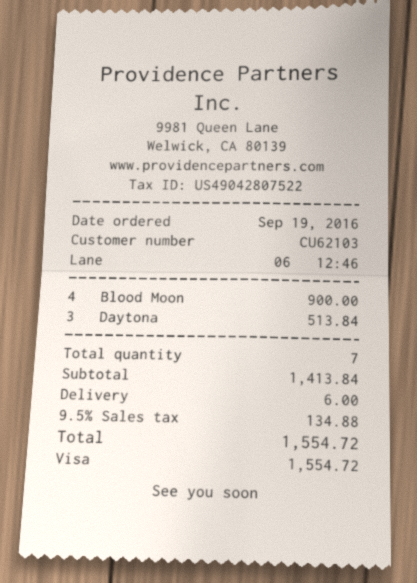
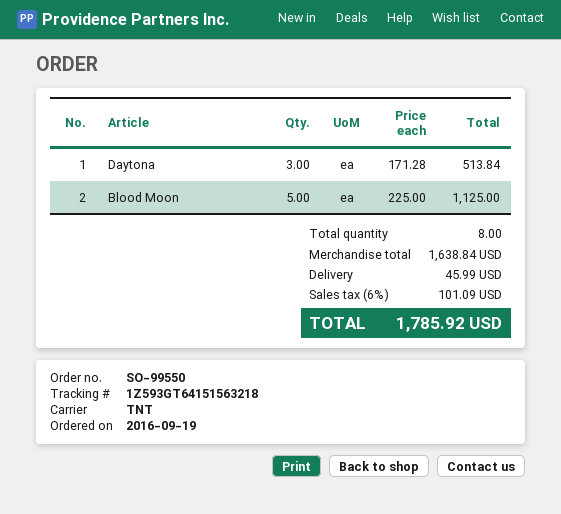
Blood Moon: 4 for 900.00 -> 5 for 1125.00
total quantity: 7 -> 8
subtotal: 1413.84 -> 1638.84
shipping: 6.00 -> 45.99
tax: 9.5% = 134.88 -> 6% = 101.09
total: 1554.72 -> 1785.92

